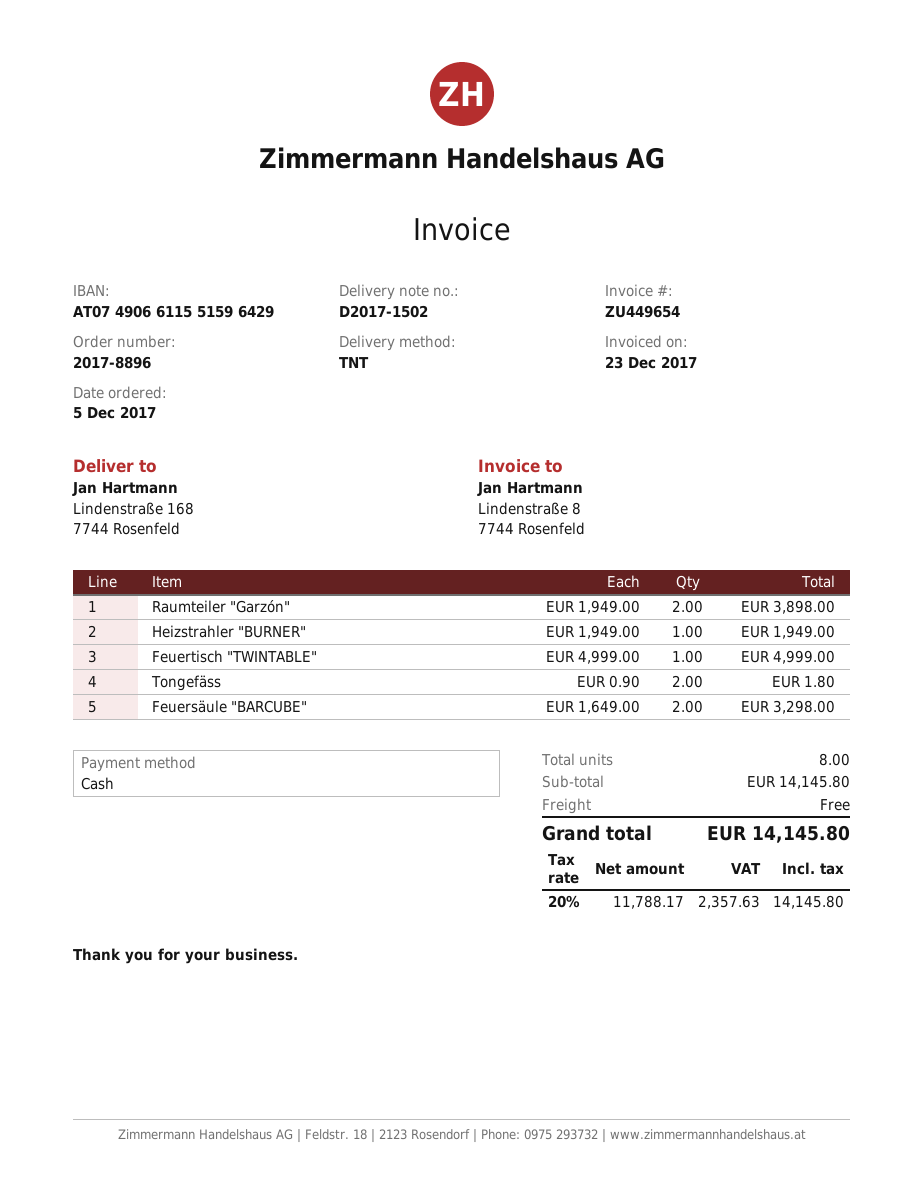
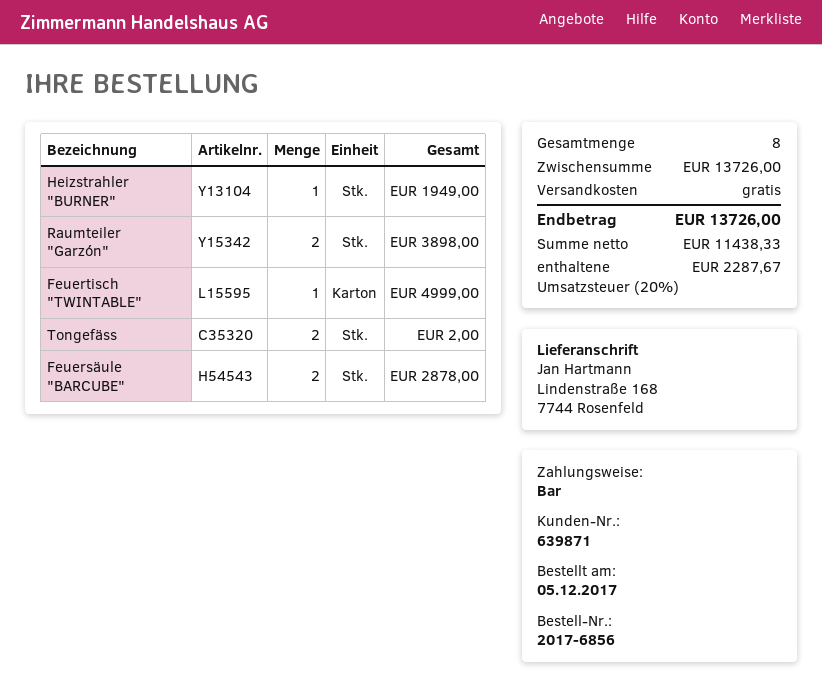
order number: 2017-8896 -> 2017-6856
Tongefäss: 2 for 1.80 -> 2 for 2.00
Feuersäule "BARCUBE": 2 for 3298.00 -> 2 for 2878.00
subtotal: 14145.80 -> 13726.00
net: 11788.17 -> 11438.33
tax: 20% = 2357.63 -> 20% = 2287.67
total: 14145.80 -> 13726.00

